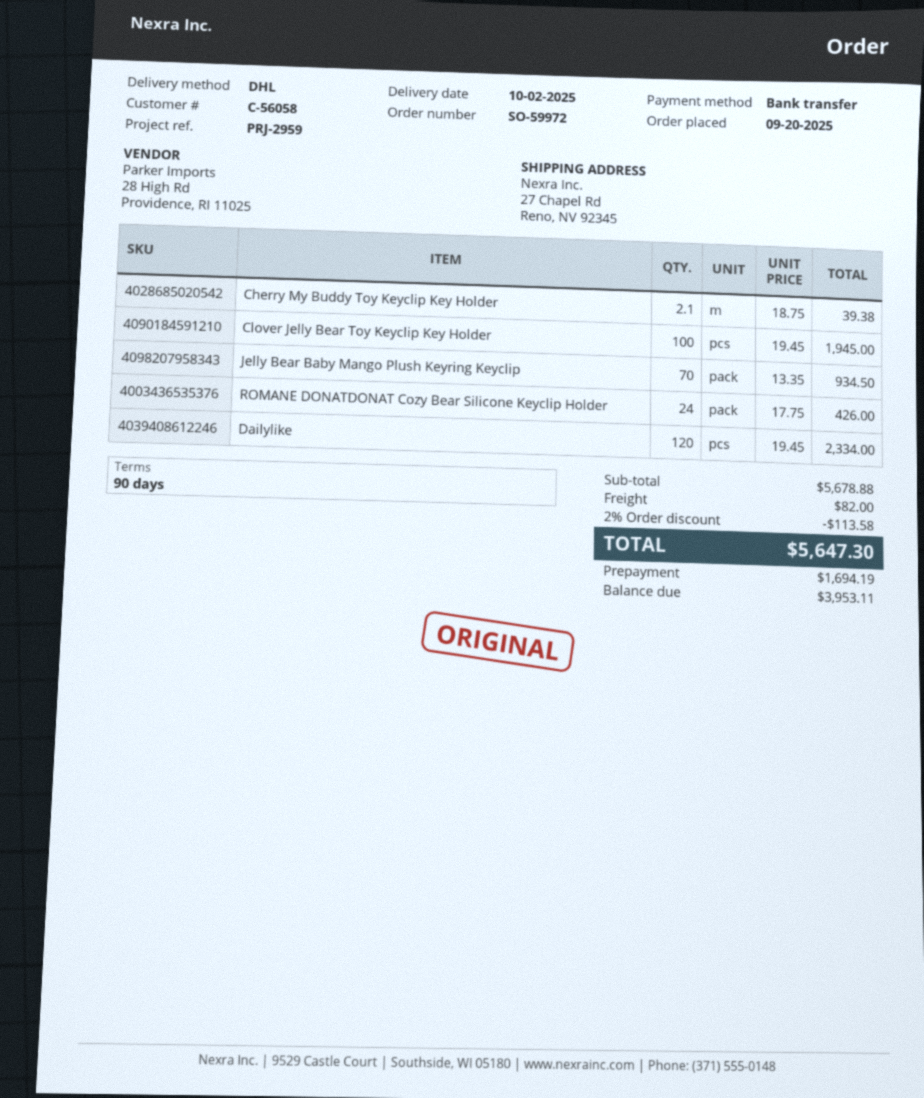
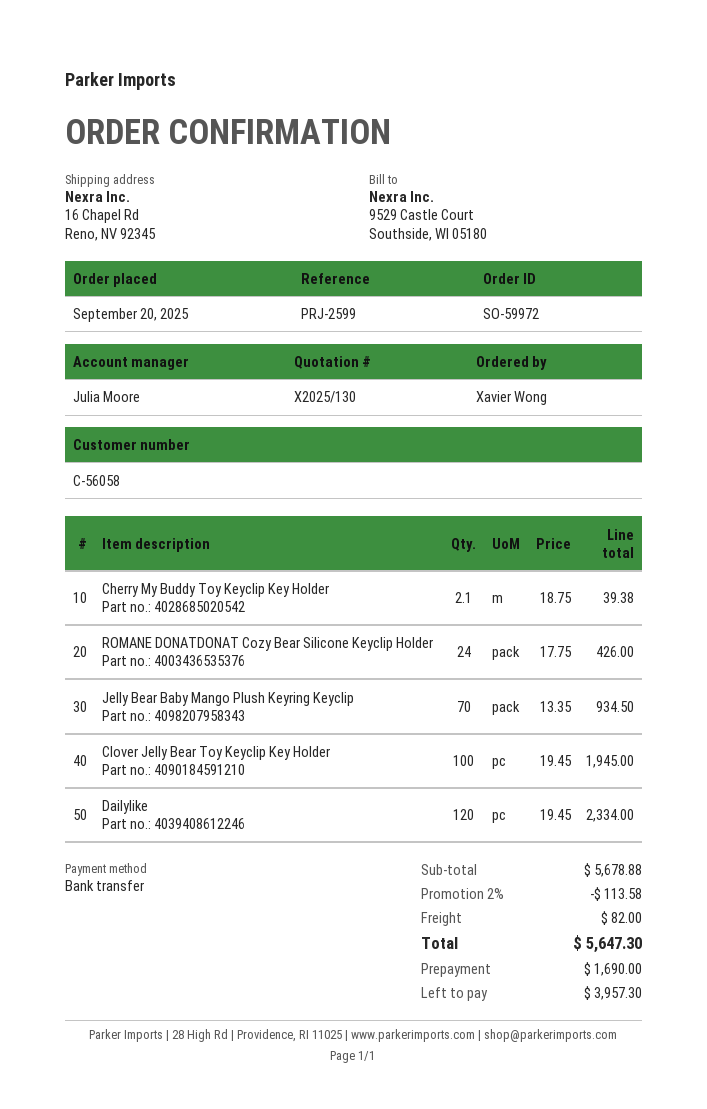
reference: PRJ-2959 -> PRJ-2599
ship to: 27 Chapel Rd, Reno, NV 92345 -> 16 Chapel Rd, Reno, NV 92345
deposit: 1694.19 -> 1690.00
balance: 3953.11 -> 3957.30

